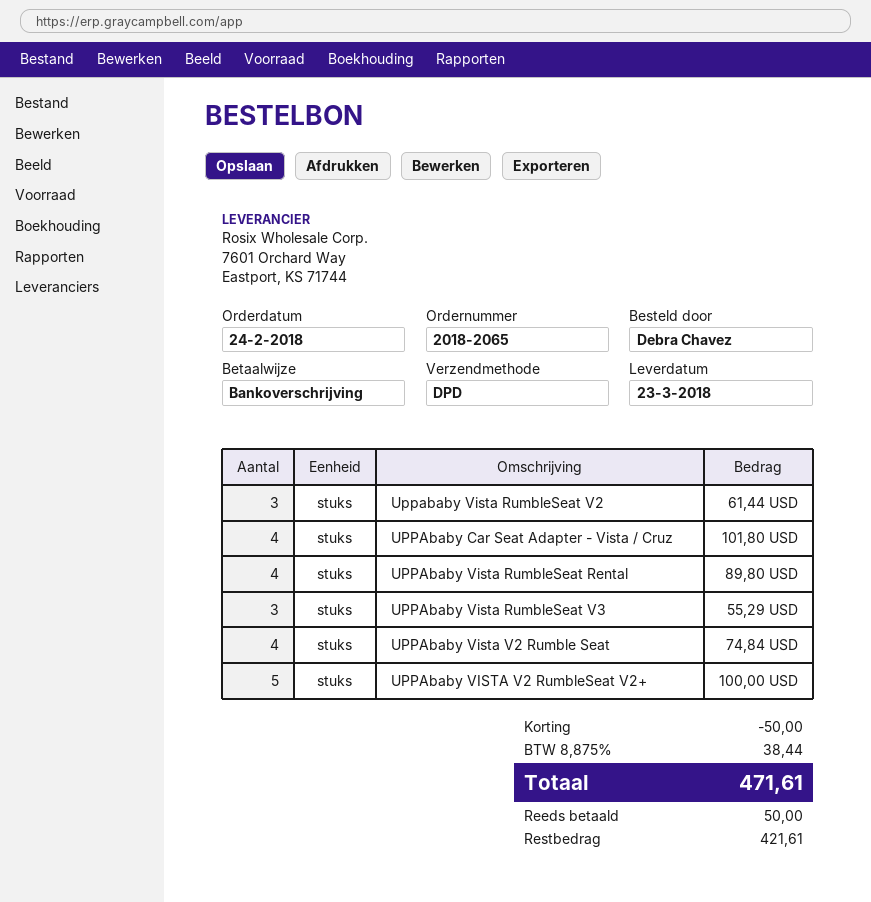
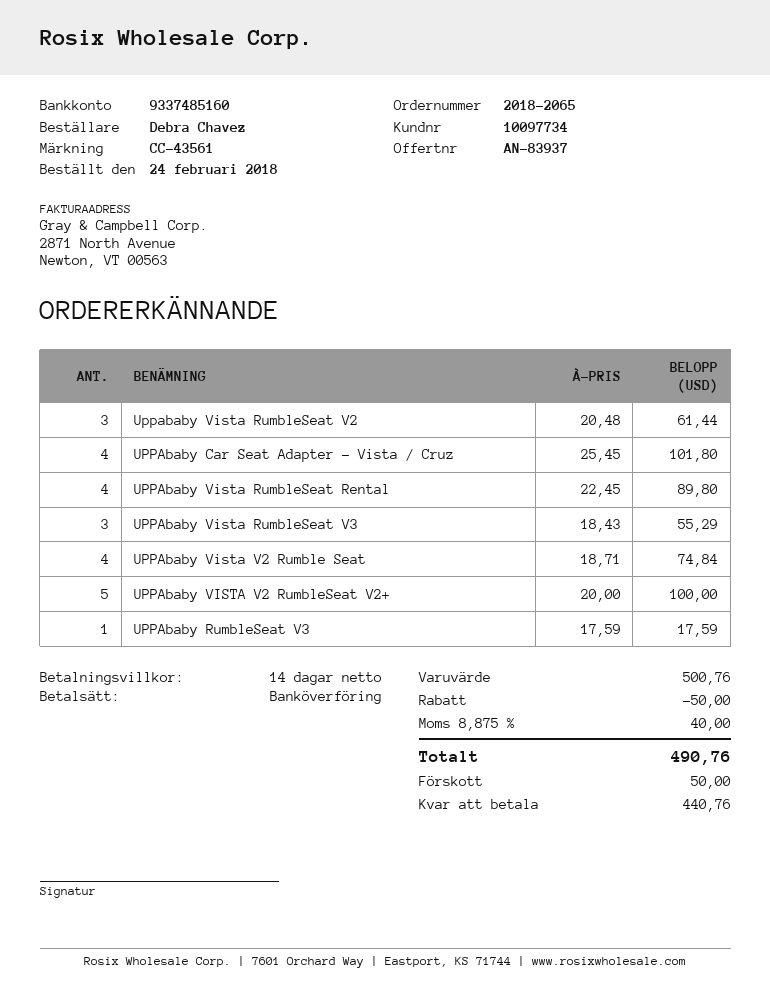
UPPAbaby RumbleSeat V3: none -> 1 for 17.59
tax: 8.875% = 38.44 -> 8.875% = 40.00
total: 471.61 -> 490.76
balance: 421.61 -> 440.76

